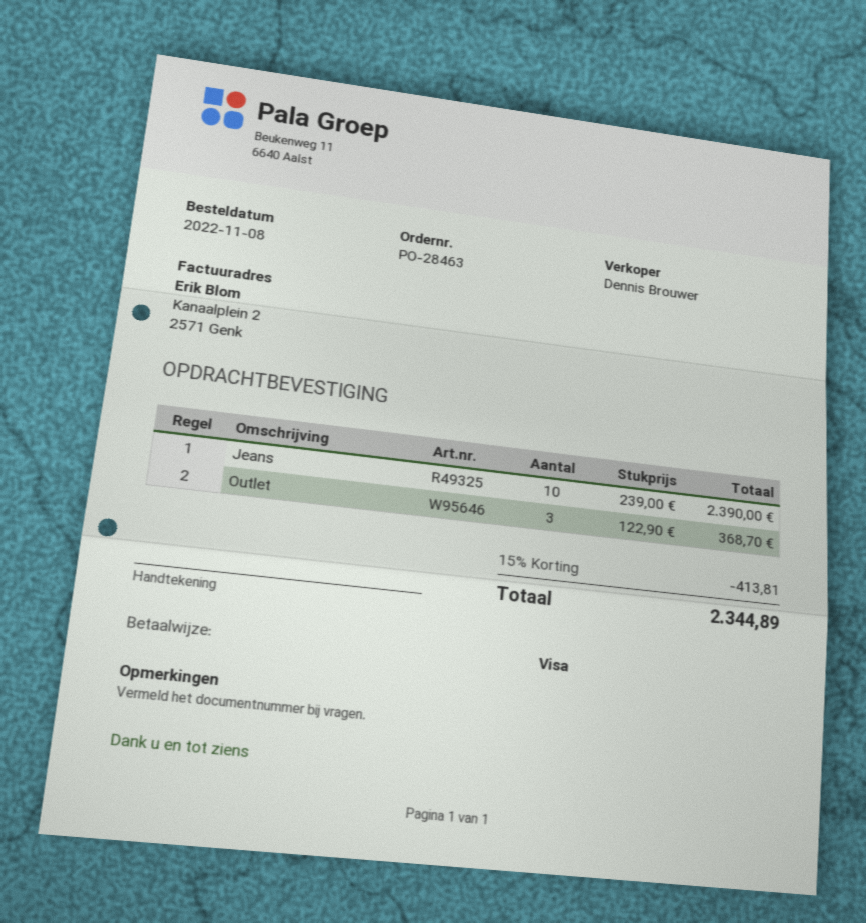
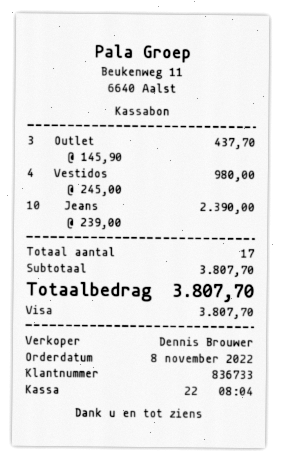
Outlet: 3 x 122.90 = 368.70 -> 3 x 145.90 = 437.70
Vestidos: none -> 4 x 245.00 = 980.00
discount: 15% = 413.81 -> none
total: 2344.89 -> 3807.70

